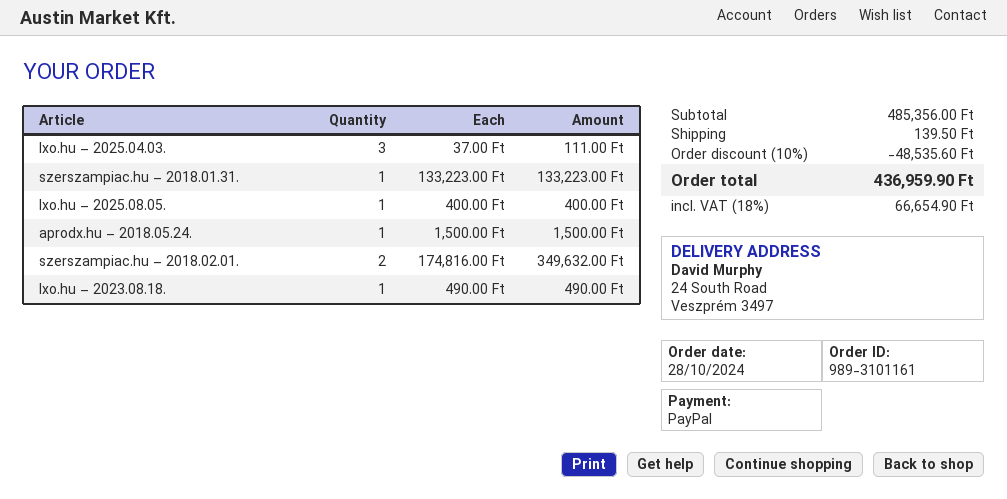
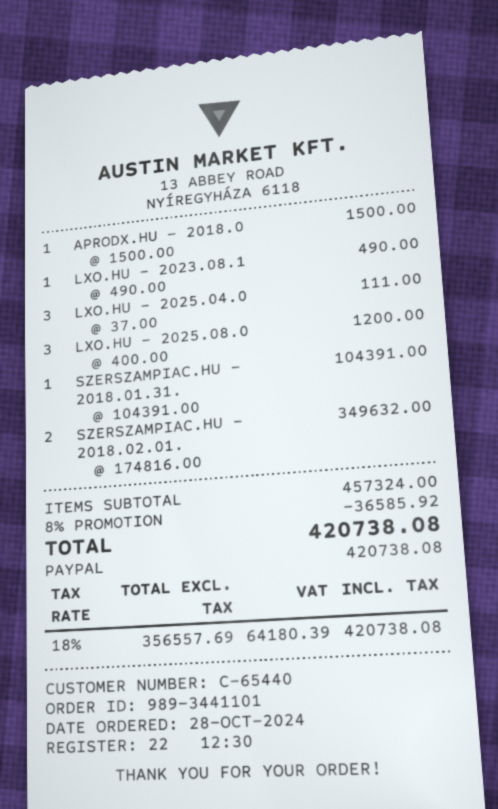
order number: 989-3101161 -> 989-3441101
szerszampiac.hu – 2018.01.31.: 1 x 133223.00 = 133223.00 -> 1 x 104391.00 = 104391.00
lxo.hu – 2025.08.05.: 1 x 400.00 = 400.00 -> 3 x 400.00 = 1200.00
subtotal: 485356.00 -> 457324.00
discount: 10% = 48535.60 -> 8% = 36585.92
shipping: 139.50 -> none
tax: 18% = 66654.90 -> 18% = 64180.39
total: 436959.90 -> 420738.08

